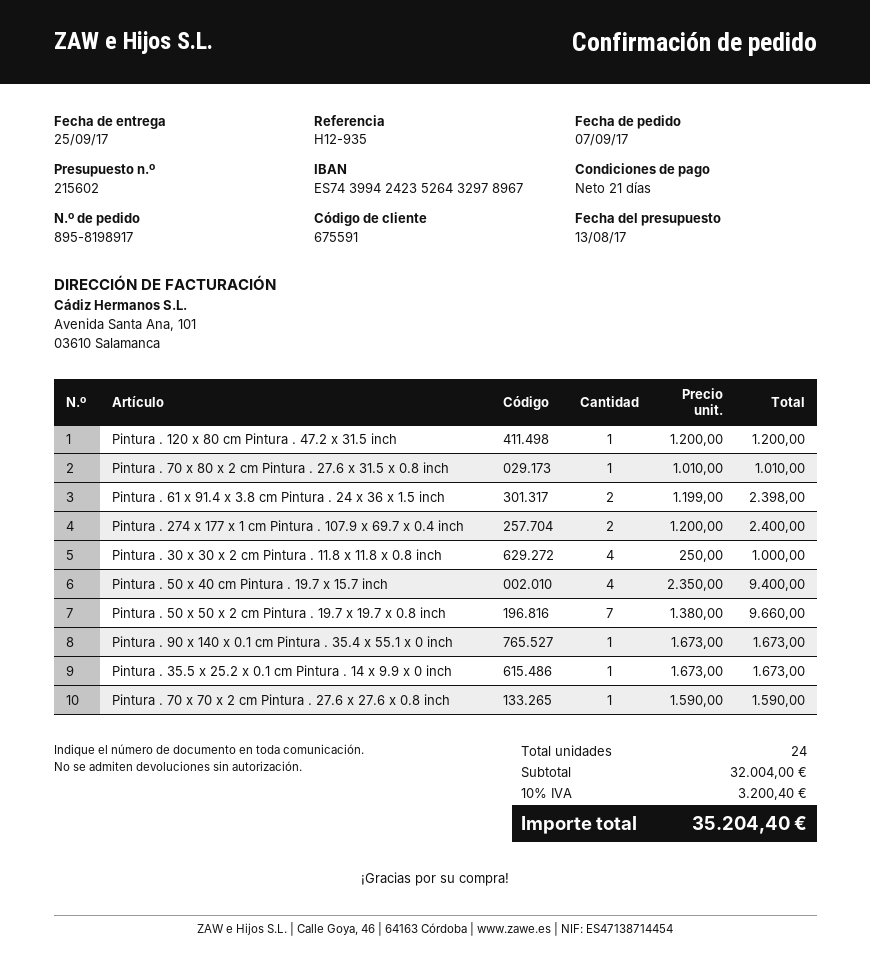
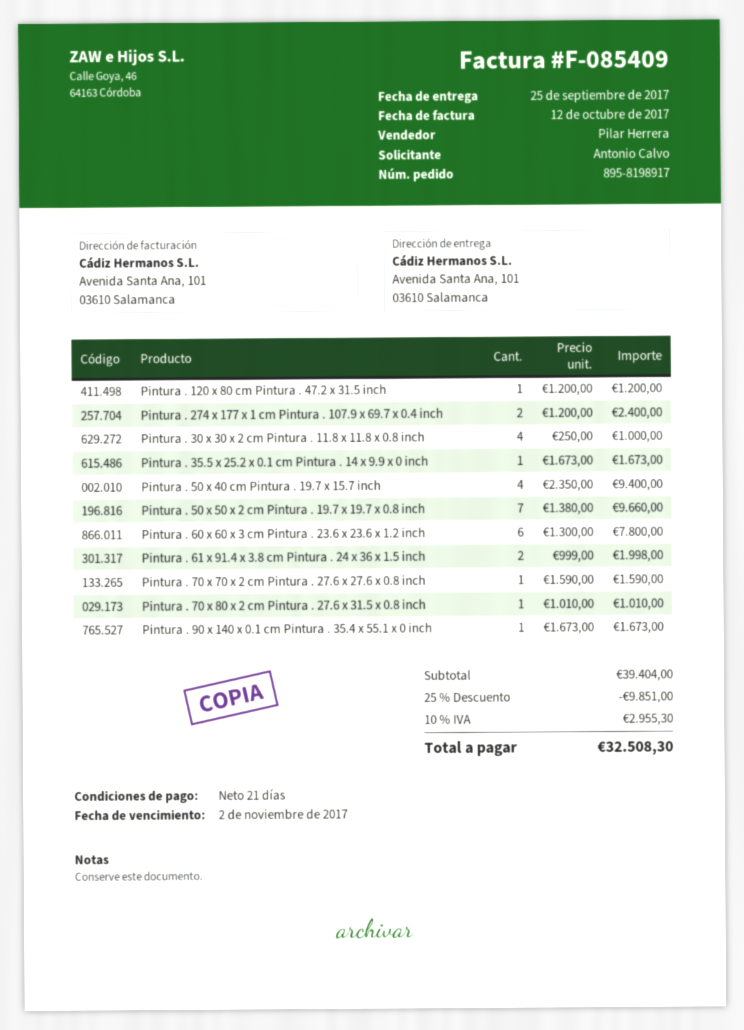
Pintura . 61 x 91.4 x 3.8 cm Pintura . 24 x 36 x 1.5 inch: 2 x 1199.00 = 2398.00 -> 2 x 999.00 = 1998.00
Pintura . 60 x 60 x 3 cm Pintura . 23.6 x 23.6 x 1.2 inch: none -> 6 x 1300.00 = 7800.00
subtotal: 32004.00 -> 39404.00
discount: none -> 25% = 9851.00
tax: 10% = 3200.40 -> 10% = 2955.30
total: 35204.40 -> 32508.30

